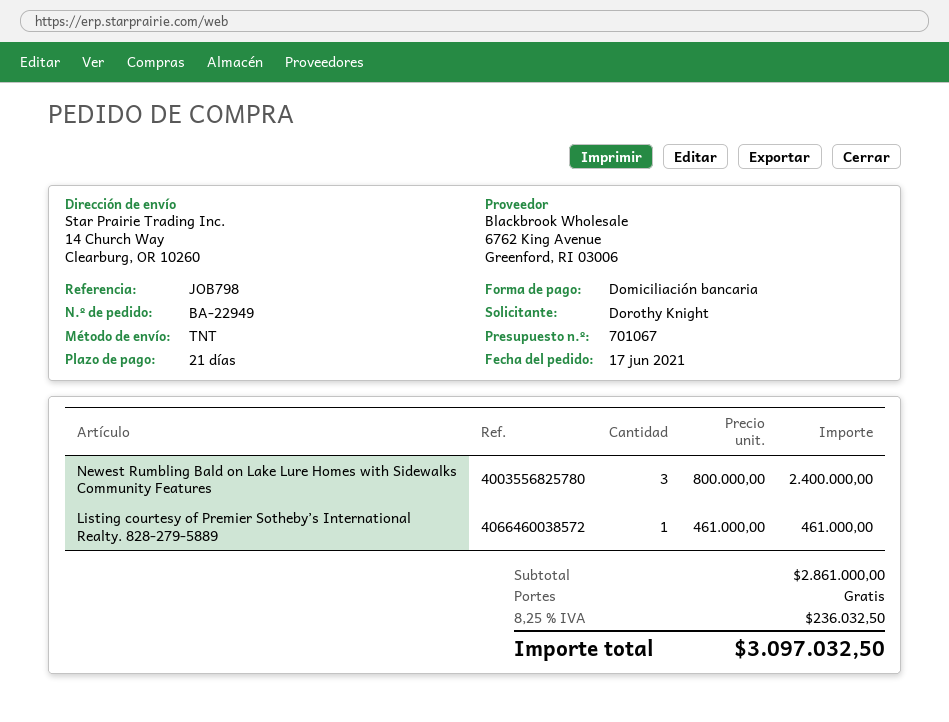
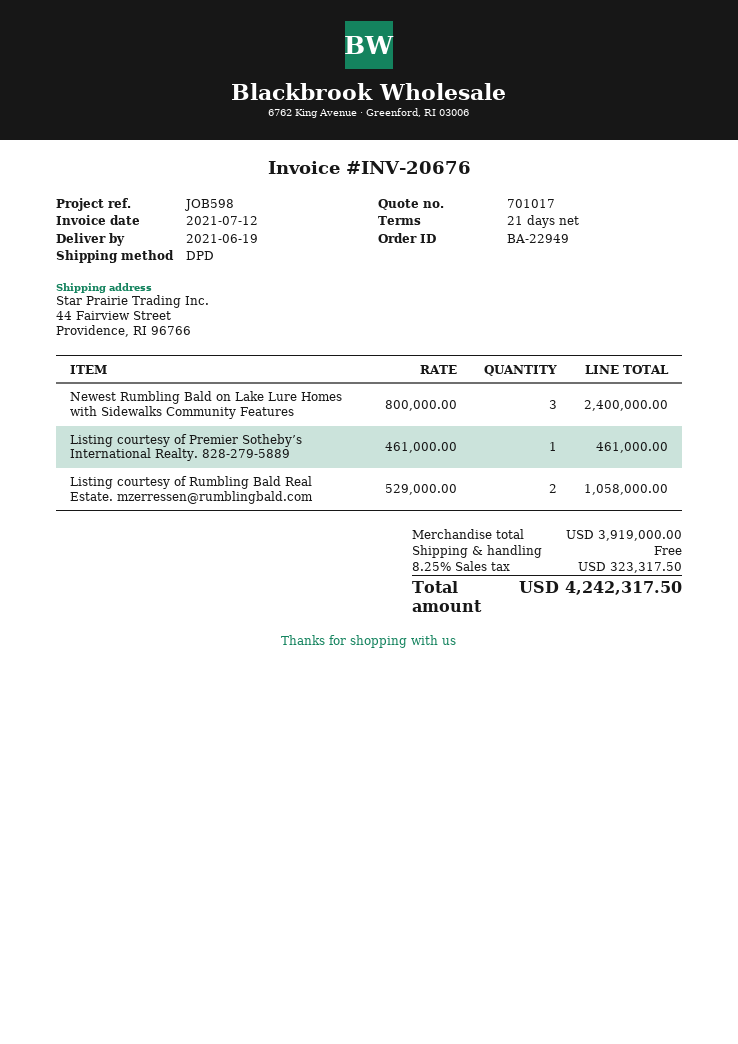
quote number: 701067 -> 701017
reference: JOB798 -> JOB598
shipping method: TNT -> DPD
ship to: 14 Church Way, Clearburg, OR 10260 -> 44 Fairview Street, Providence, RI 96766
Listing courtesy of Rumbling Bald Real Estate. mzerressen@rumblingbald.com: none -> 2 x 529000.00 = 1058000.00
subtotal: 2861000.00 -> 3919000.00
tax: 8.25% = 236032.50 -> 8.25% = 323317.50
total: 3097032.50 -> 4242317.50

